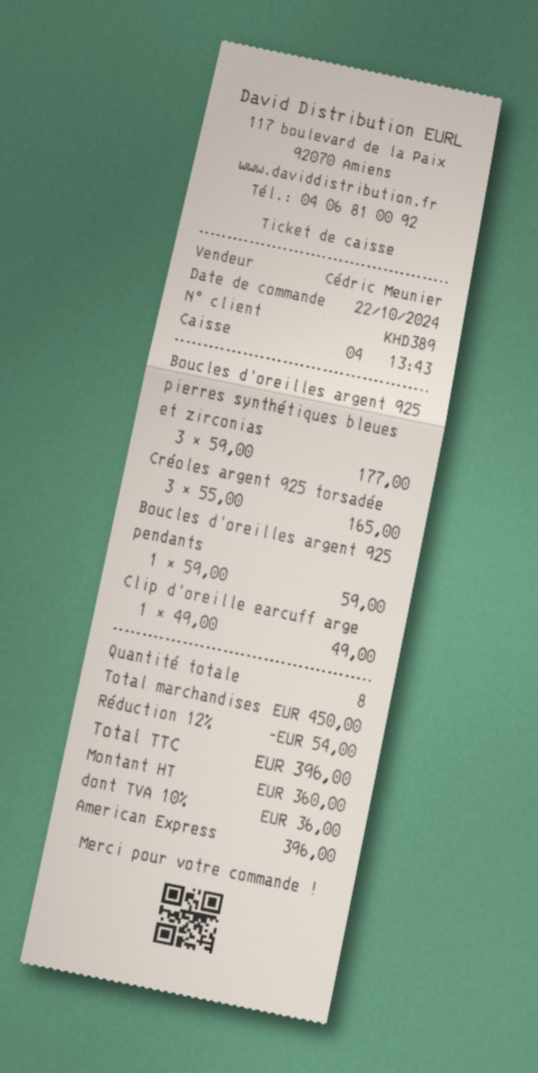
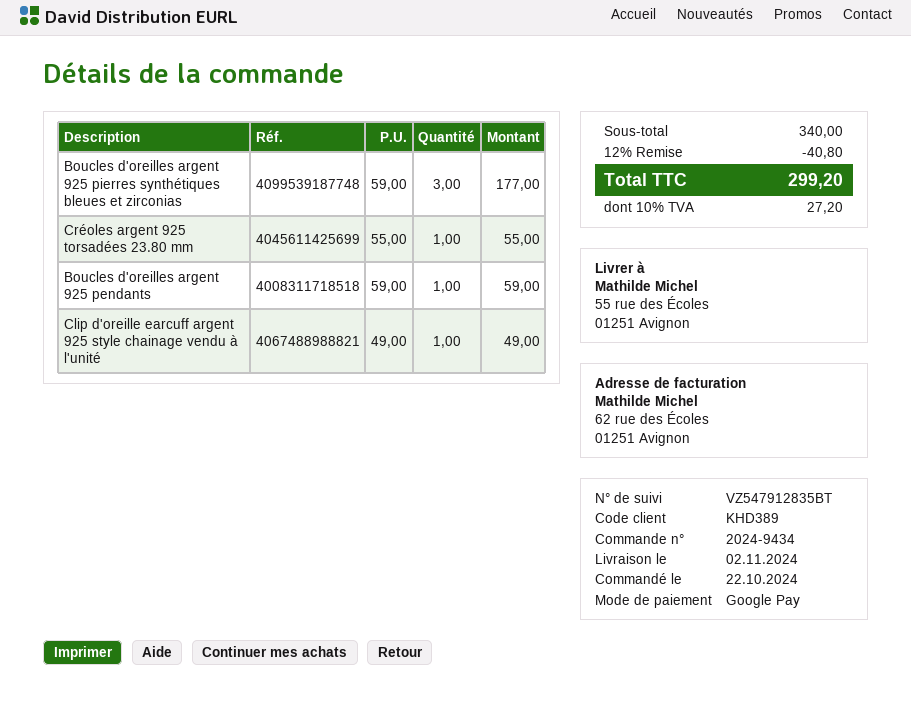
payment method: American Express -> Google Pay
Créoles argent 925 torsadée: 3 x 55.00 = 165.00 -> 1 x 55.00 = 55.00
subtotal: 450.00 -> 340.00
discount: 12% = 54.00 -> 12% = 40.80
tax: 10% = 36.00 -> 10% = 27.20
total: 396.00 -> 299.20

